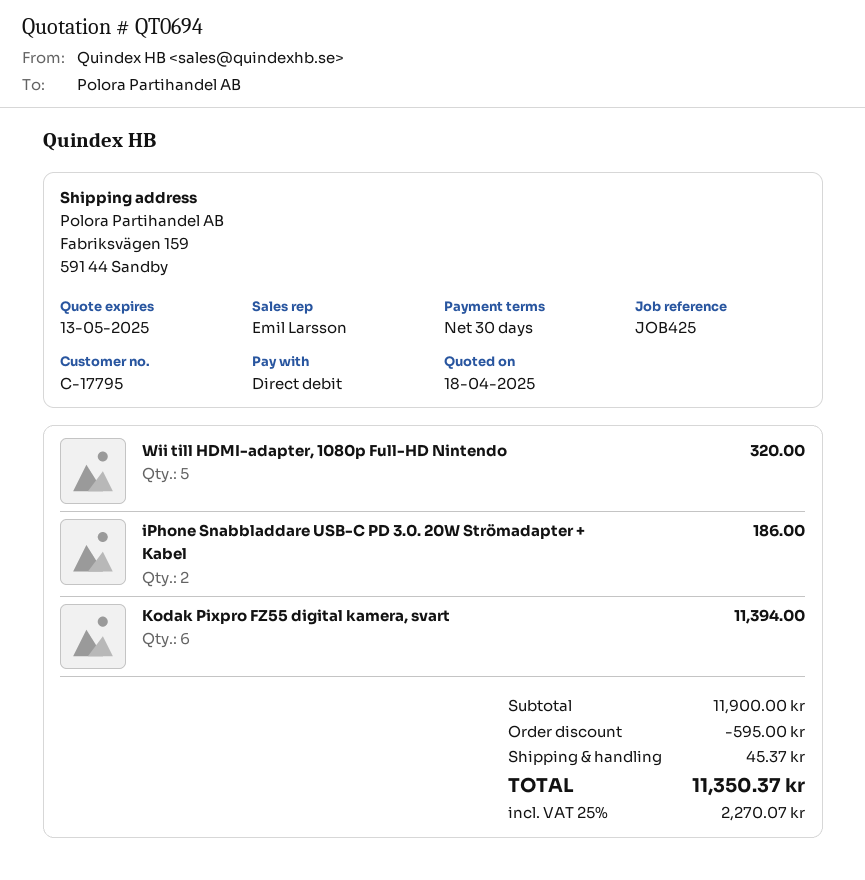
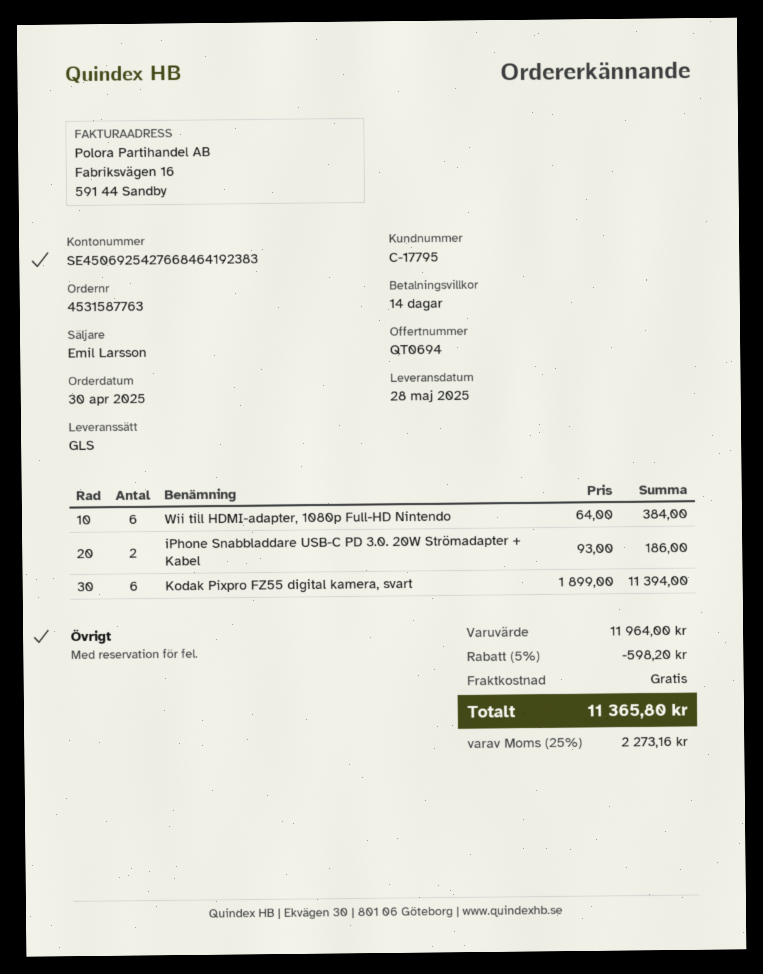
payment terms: 30 days -> 14 days
Wii till HDMI-adapter, 1080p Full-HD Nintendo: 5 for 320.00 -> 6 for 384.00
subtotal: 11900.00 -> 11964.00
discount: 595.00 -> 598.20
shipping: 45.37 -> 0.00
tax: 25% = 2270.07 -> 25% = 2273.16
total: 11350.37 -> 11365.80

